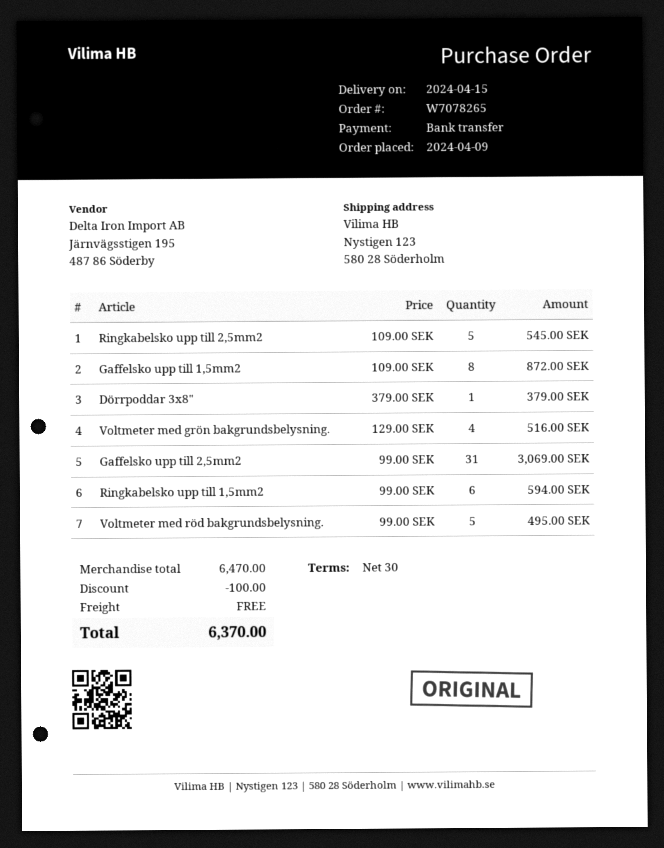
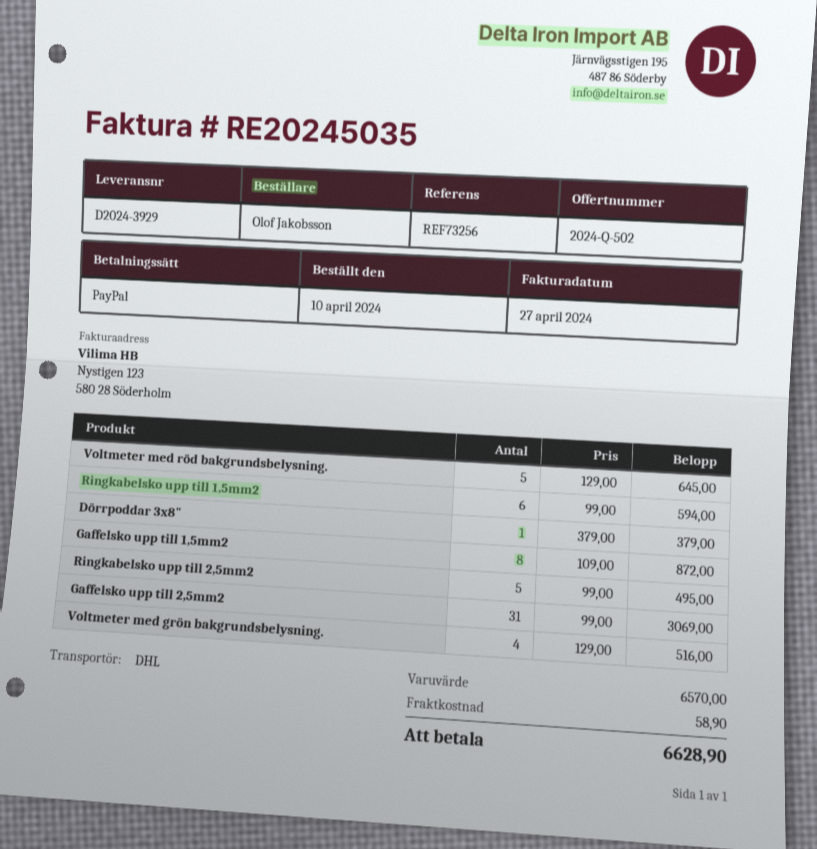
order date: 2024-04-09 -> 2024-04-10
payment method: bank transfer -> PayPal
Ringkabelsko upp till 2,5mm2: 5 x 109.00 = 545.00 -> 5 x 99.00 = 495.00
Voltmeter med röd bakgrundsbelysning.: 5 x 99.00 = 495.00 -> 5 x 129.00 = 645.00
subtotal: 6470.00 -> 6570.00
discount: 100.00 -> none
shipping: 0.00 -> 58.90
total: 6370.00 -> 6628.90

